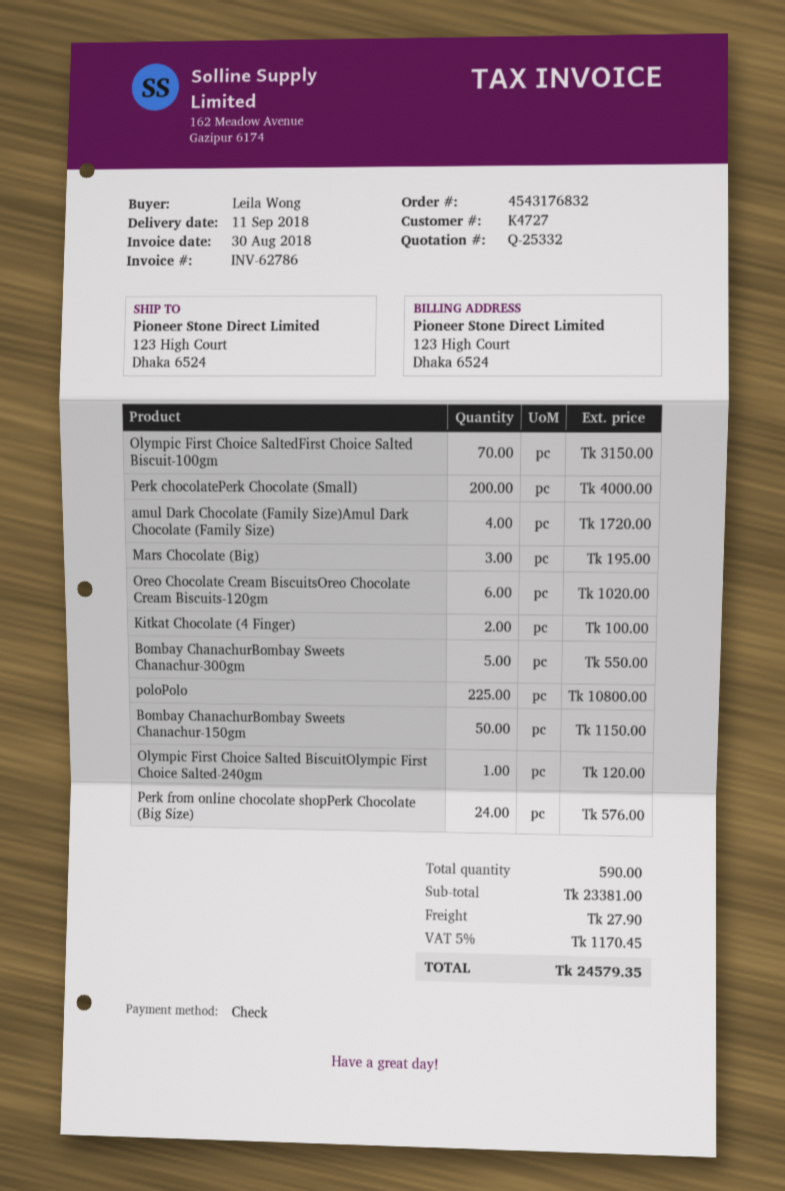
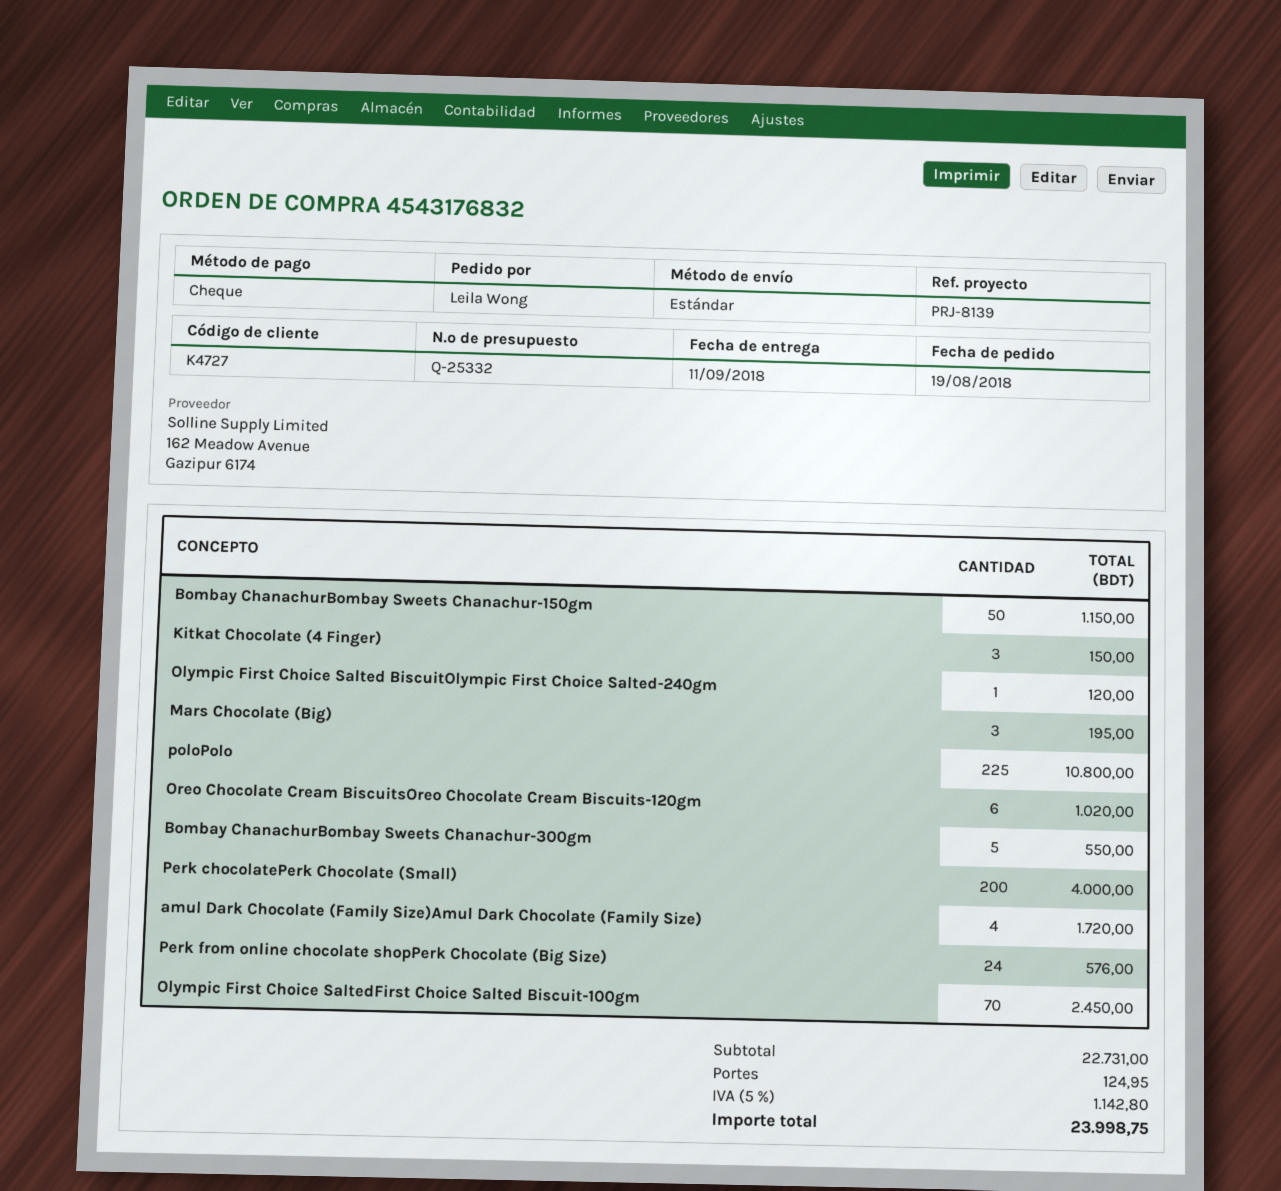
Olympic First Choice SaltedFirst Choice Salted Biscuit-100gm: 70 for 3150.00 -> 70 for 2450.00
Kitkat Chocolate (4 Finger): 2 for 100.00 -> 3 for 150.00
subtotal: 23381.00 -> 22731.00
shipping: 27.90 -> 124.95
tax: 5% = 1170.45 -> 5% = 1142.80
total: 24579.35 -> 23998.75

